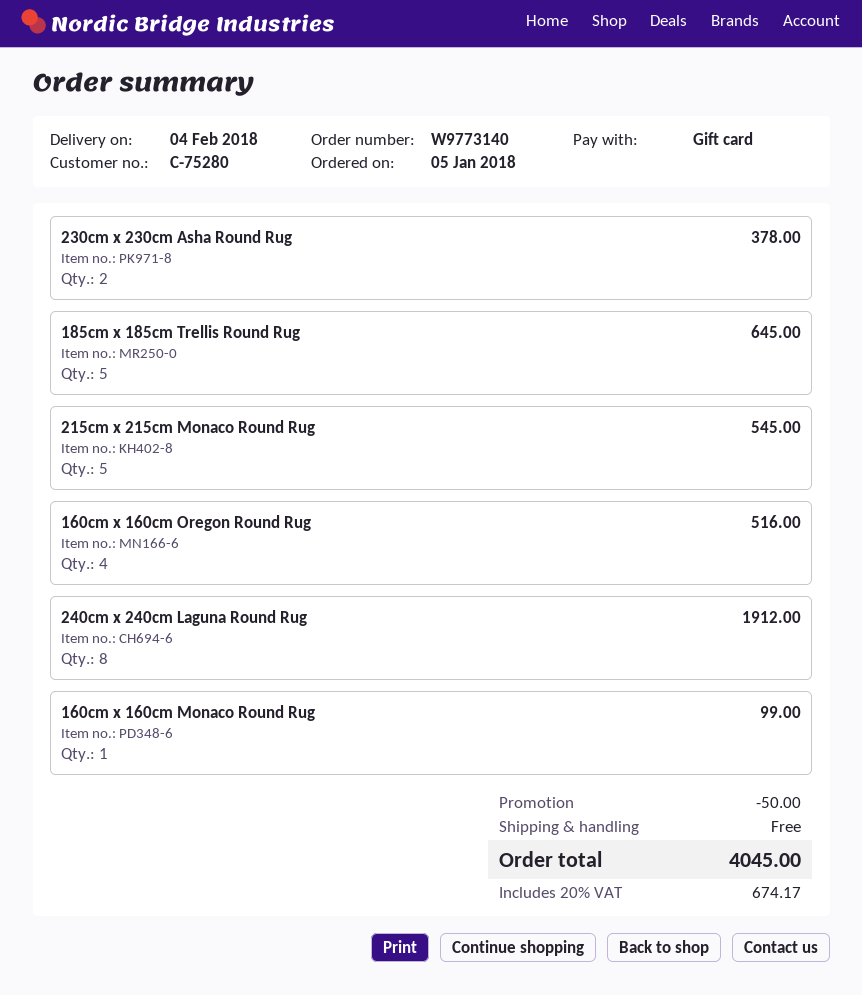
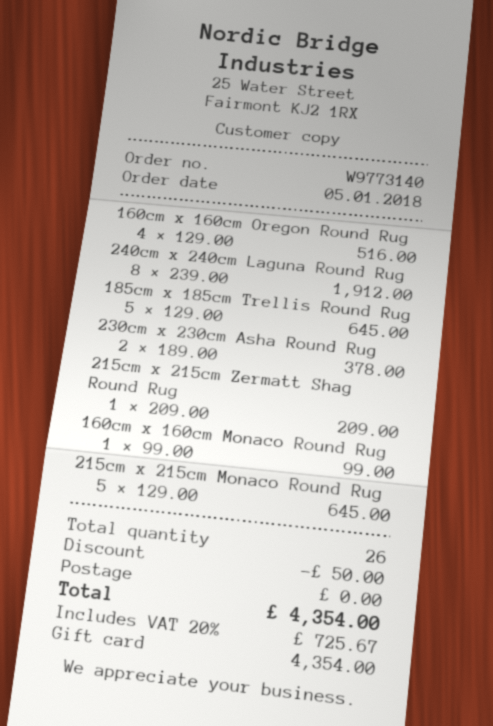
215cm x 215cm Monaco Round Rug: 5 for 545.00 -> 5 for 645.00
215cm x 215cm Zermatt Shag Round Rug: none -> 1 for 209.00
tax: 20% = 674.17 -> 20% = 725.67
total: 4045.00 -> 4354.00

